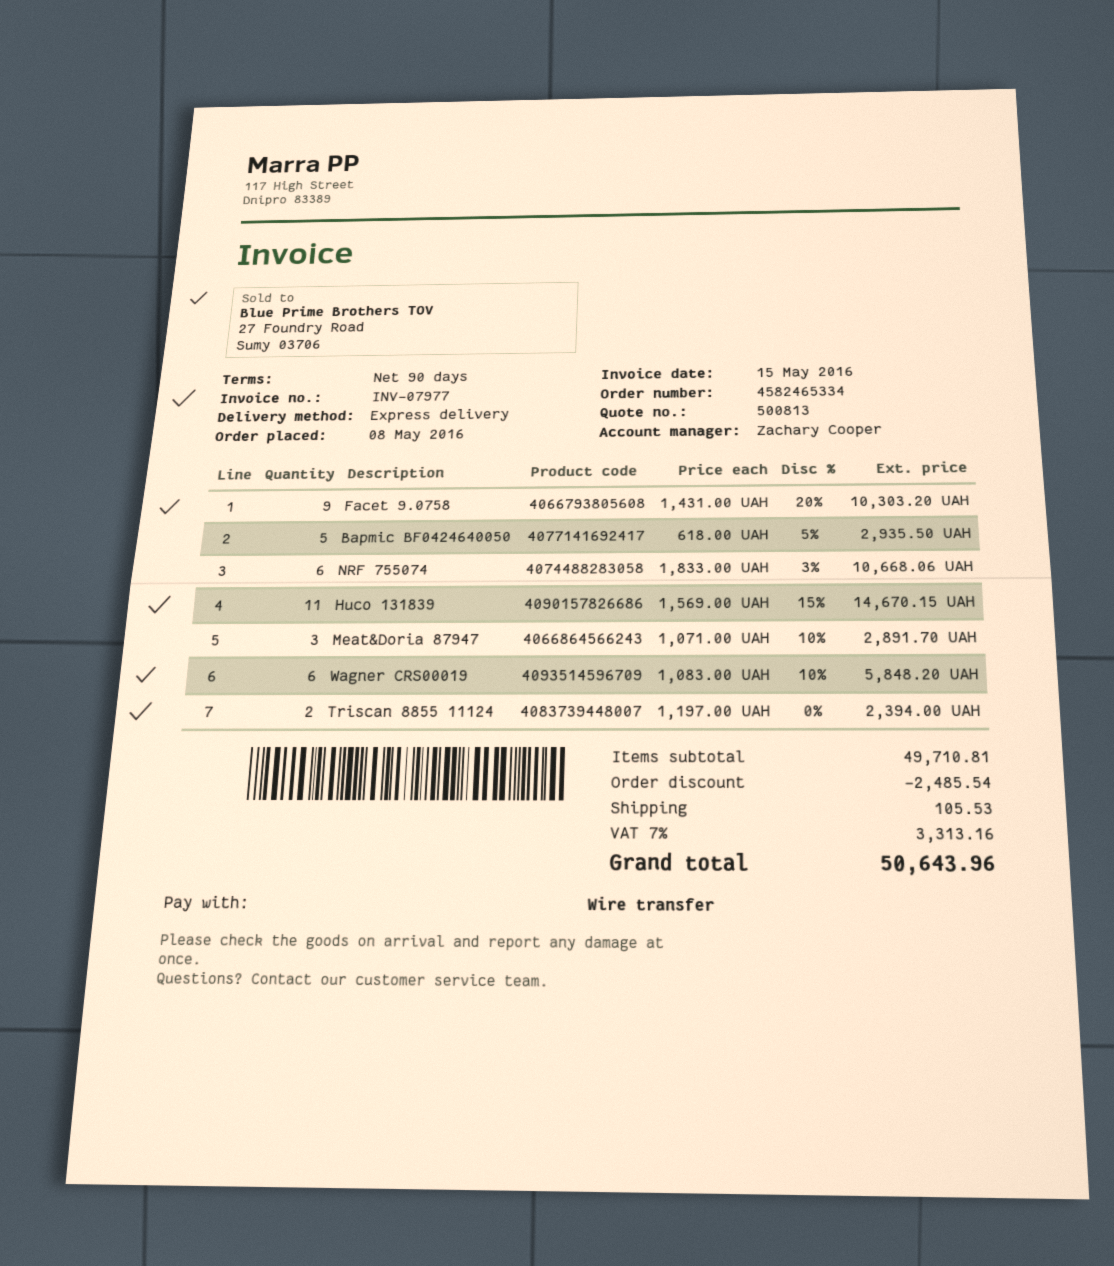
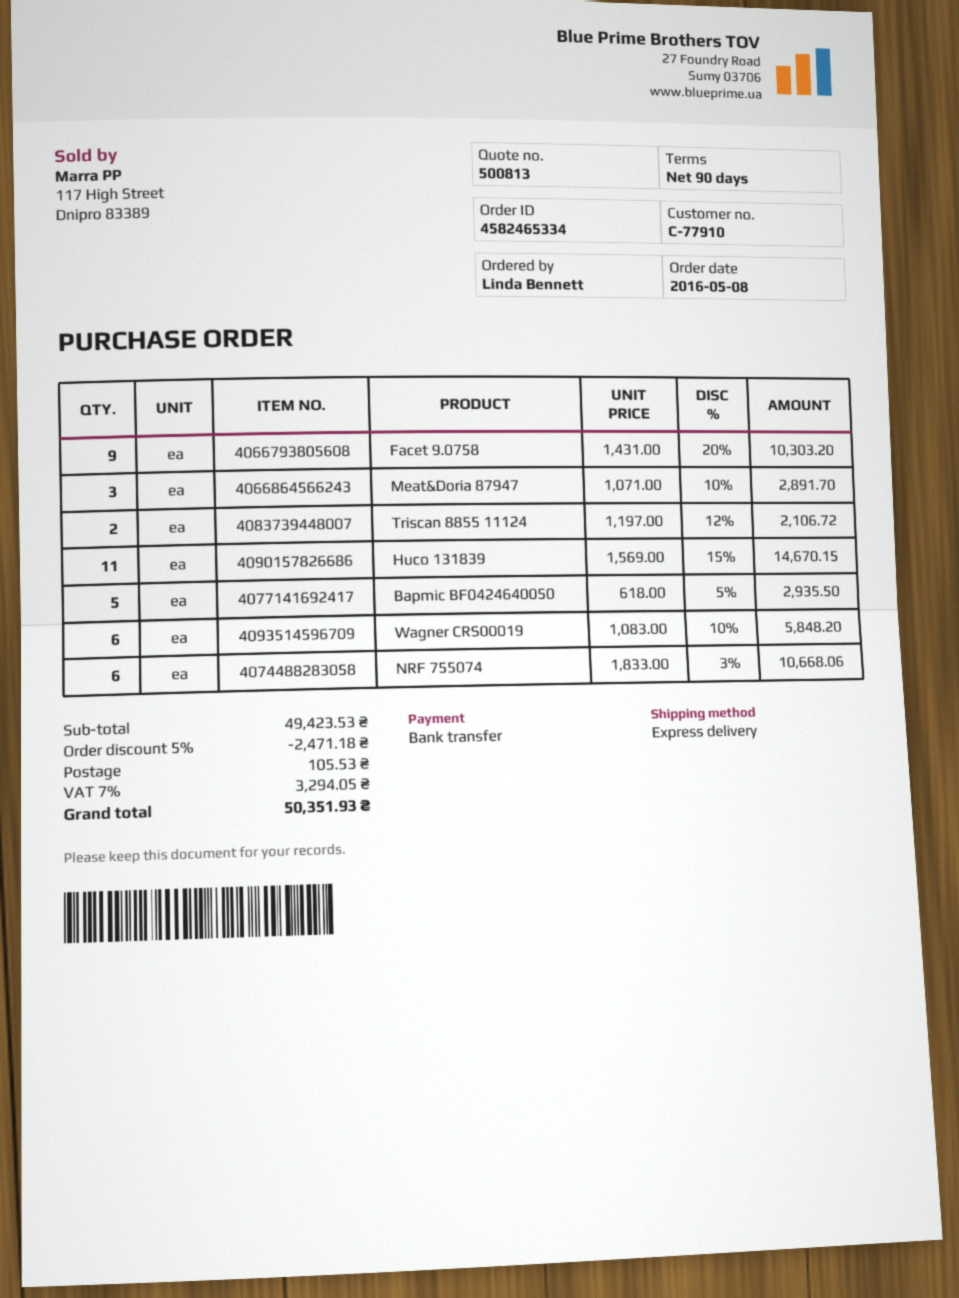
Triscan 8855 11124: 2 x 1197.00 = 2394.00 -> 2 x 1197.00 - 12% = 2106.72
subtotal: 49710.81 -> 49423.53
discount: 2485.54 -> 2471.18
tax: 7% = 3313.16 -> 7% = 3294.05
total: 50643.96 -> 50351.93

